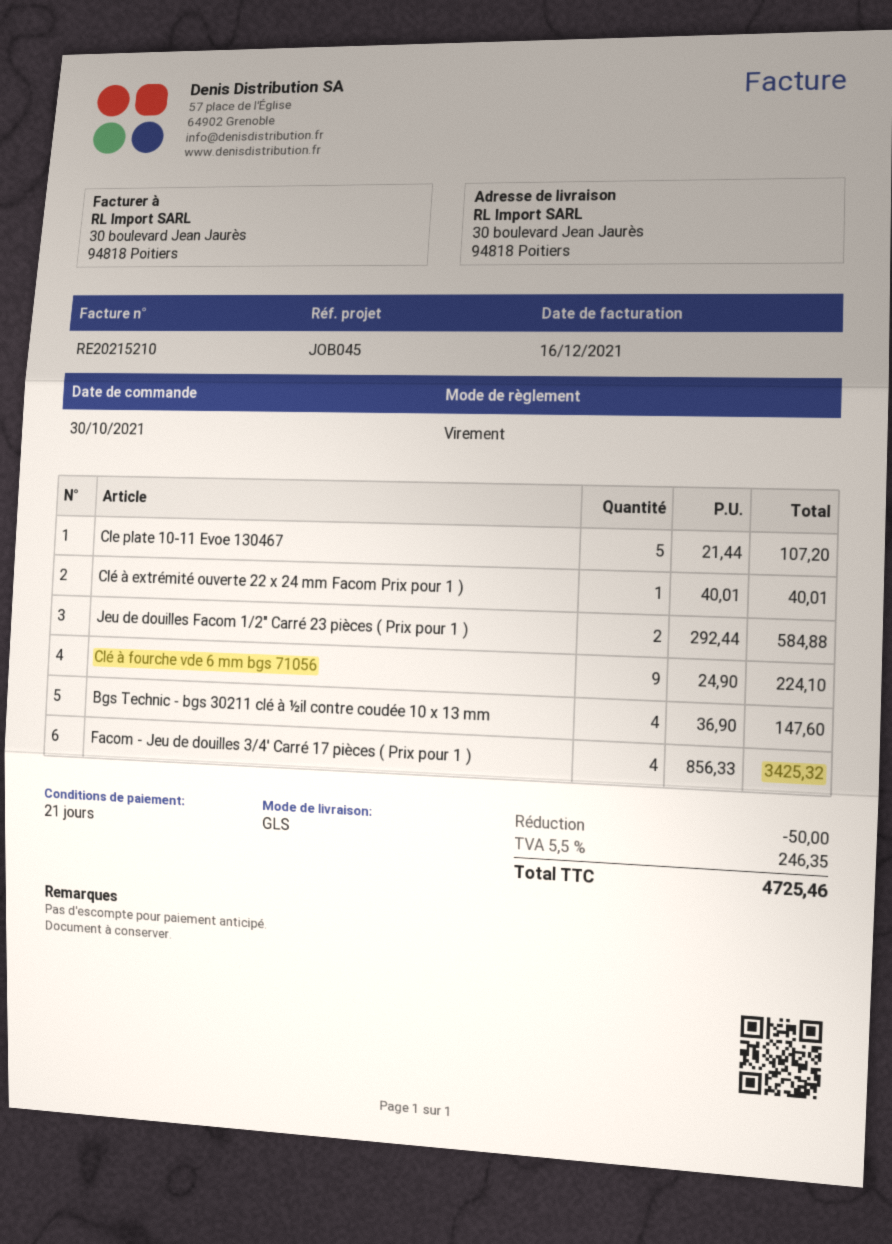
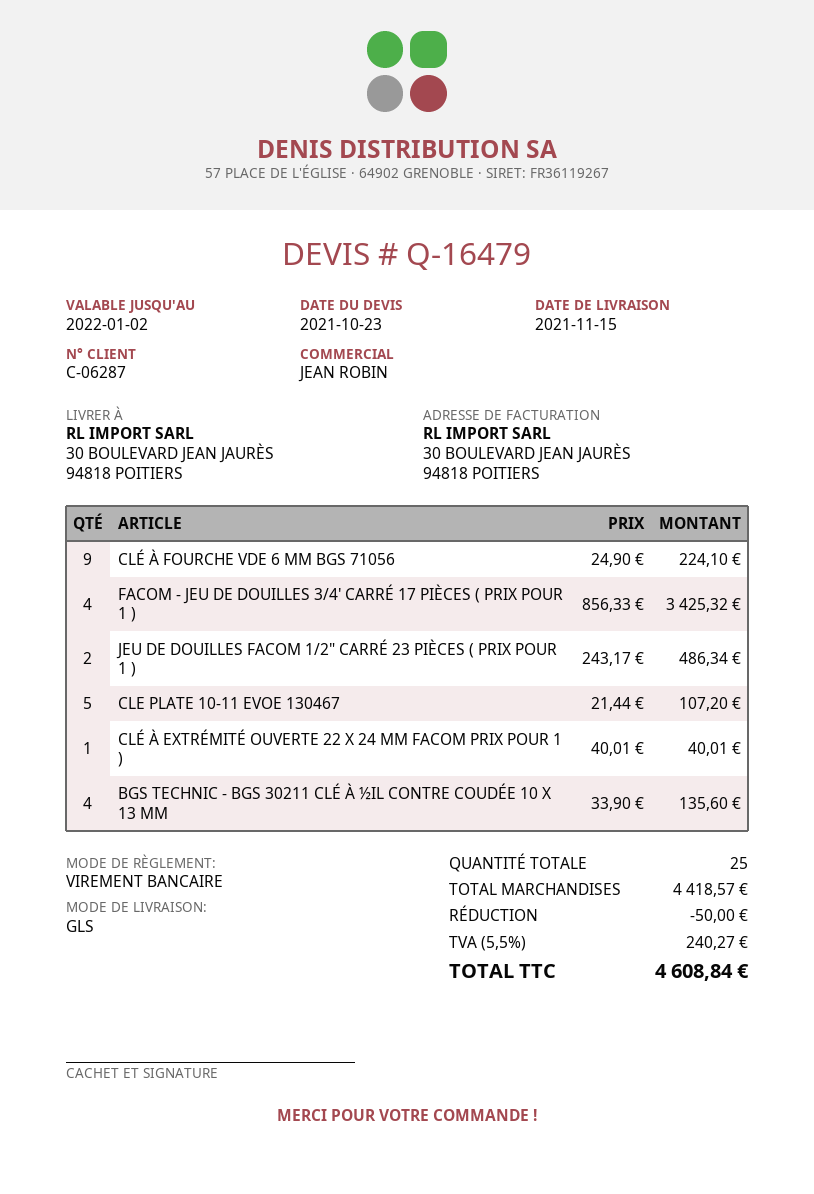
Jeu de douilles Facom 1/2" Carré 23 pièces ( Prix pour 1 ): 2 x 292.44 = 584.88 -> 2 x 243.17 = 486.34
Bgs Technic - bgs 30211 clé à ½il contre coudée 10 x 13 mm: 4 x 36.90 = 147.60 -> 4 x 33.90 = 135.60
tax: 5.5% = 246.35 -> 5.5% = 240.27
total: 4725.46 -> 4608.84

